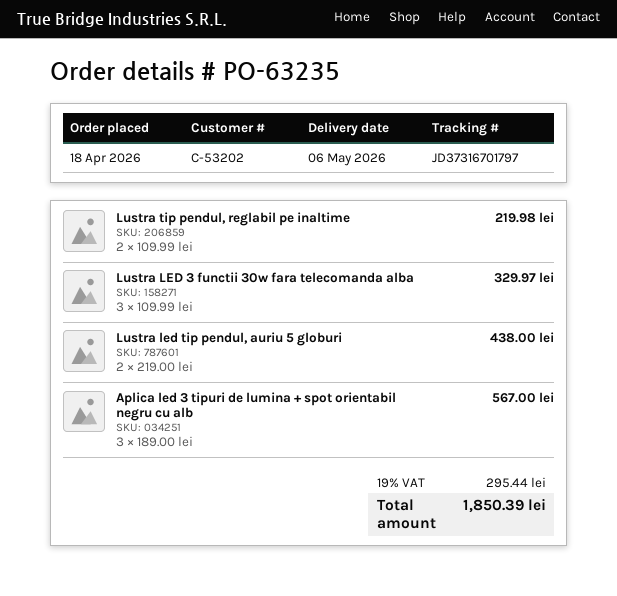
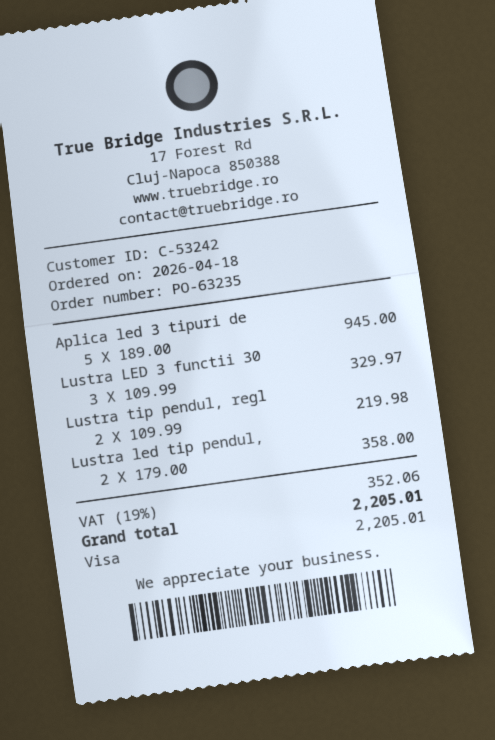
customer number: C-53202 -> C-53242
Lustra led tip pendul, auriu 5 globuri: 2 x 219.00 = 438.00 -> 2 x 179.00 = 358.00
Aplica led 3 tipuri de lumina + spot orientabil negru cu alb: 3 x 189.00 = 567.00 -> 5 x 189.00 = 945.00
tax: 19% = 295.44 -> 19% = 352.06
total: 1850.39 -> 2205.01

